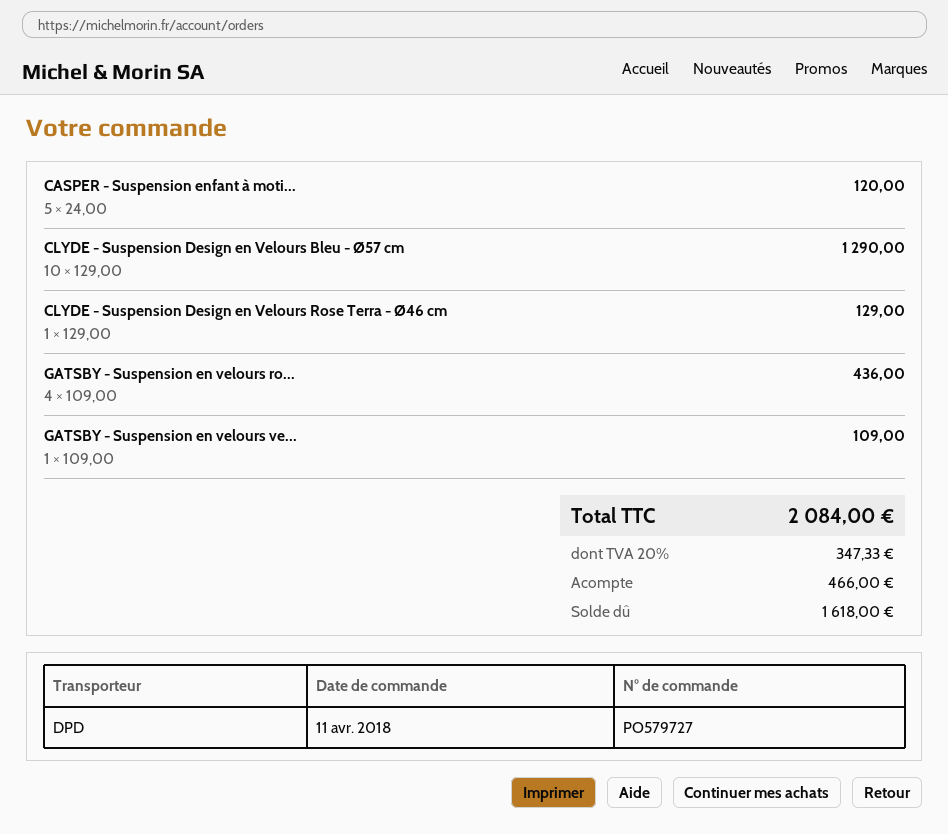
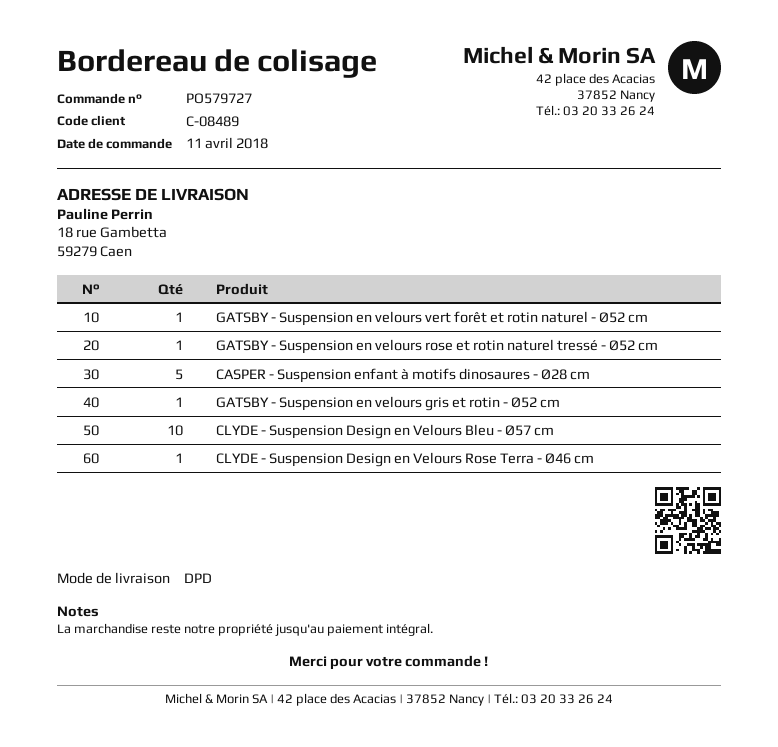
GATSBY - Suspension en velours ro...: 4 -> 1
GATSBY - Suspension en velours gris et rotin - Ø52 cm: none -> 1

